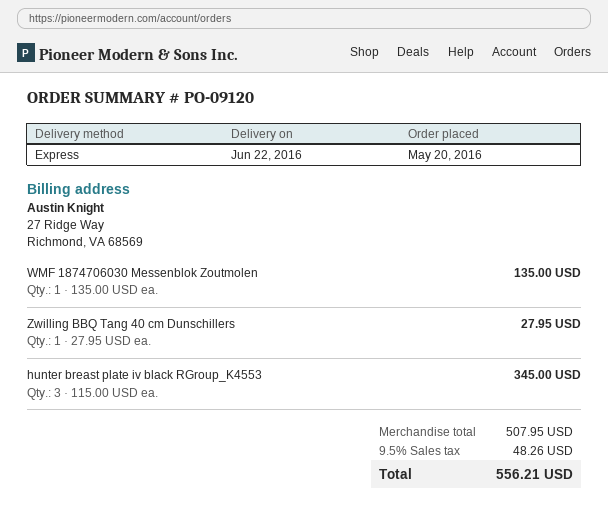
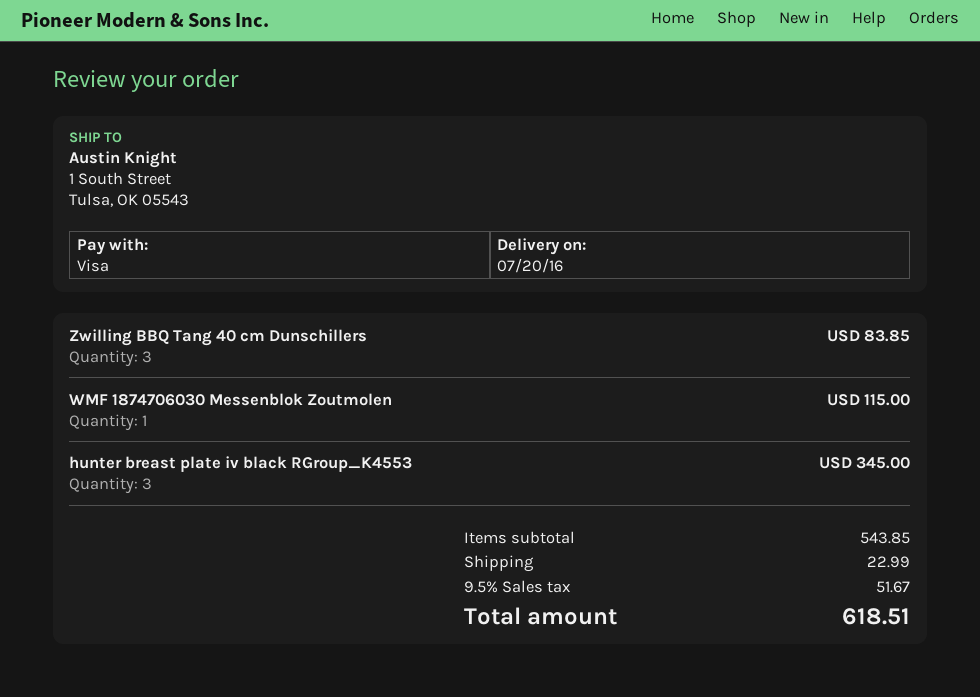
delivery date: 2016-06-22 -> 2016-07-20
WMF 1874706030 Messenblok Zoutmolen: 1 for 135.00 -> 1 for 115.00
Zwilling BBQ Tang 40 cm Dunschillers: 1 for 27.95 -> 3 for 83.85
subtotal: 507.95 -> 543.85
shipping: none -> 22.99
tax: 9.5% = 48.26 -> 9.5% = 51.67
total: 556.21 -> 618.51

